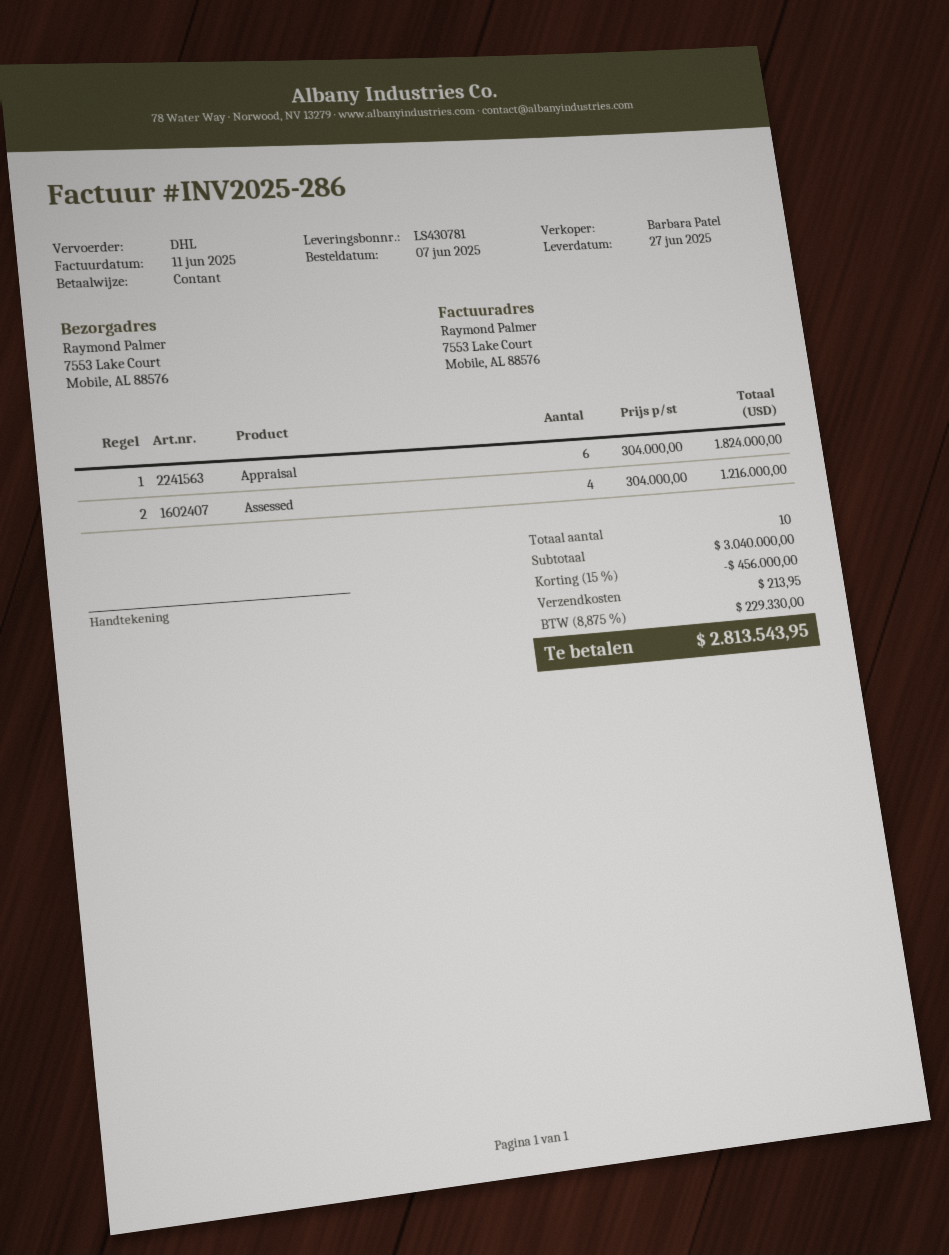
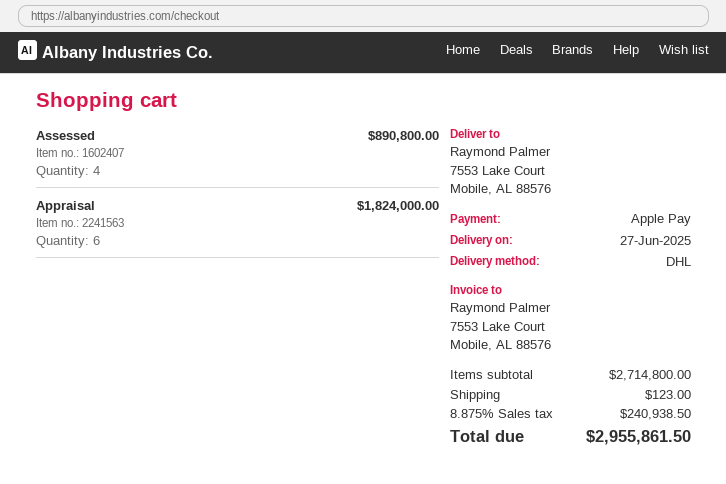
payment method: cash -> Apple Pay
Assessed: 4 for 1216000.00 -> 4 for 890800.00
subtotal: 3040000.00 -> 2714800.00
discount: 15% = 456000.00 -> none
shipping: 213.95 -> 123.00
tax: 8.875% = 229330.00 -> 8.875% = 240938.50
total: 2813543.95 -> 2955861.50

